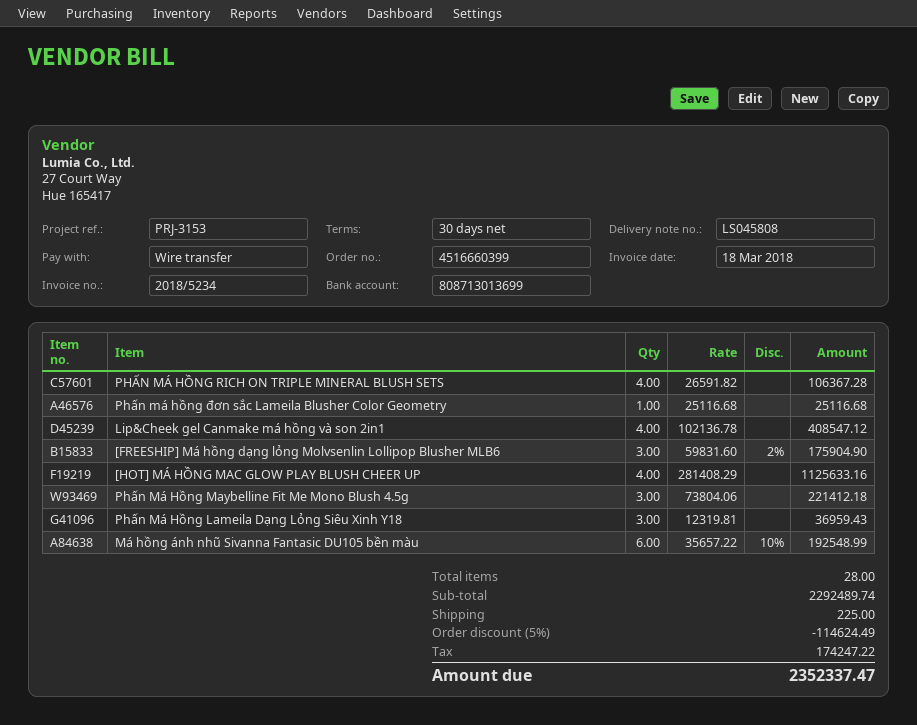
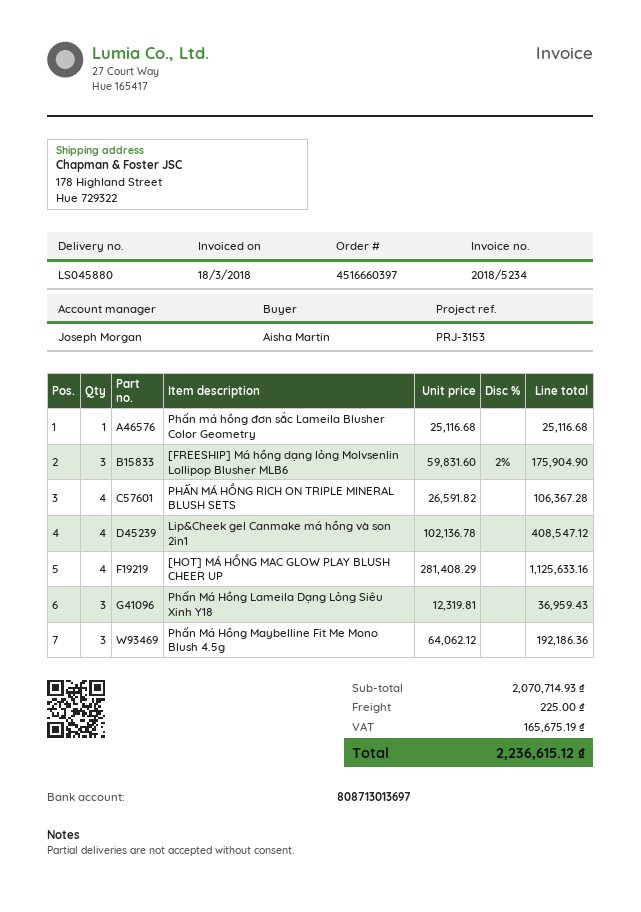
order number: 4516660399 -> 4516660397
delivery note number: LS045808 -> LS045880
bank account: 808713013699 -> 808713013697
Phấn Má Hồng Maybelline Fit Me Mono Blush 4.5g: 3 x 73804.06 = 221412.18 -> 3 x 64062.12 = 192186.36
Má hồng ánh nhũ Sivanna Fantasic DU105 bền màu: 6 x 35657.22 - 10% = 192548.99 -> none
subtotal: 2292489.74 -> 2070714.93
discount: 5% = 114624.49 -> none
tax: 174247.22 -> 165675.19
total: 2352337.47 -> 2236615.12

